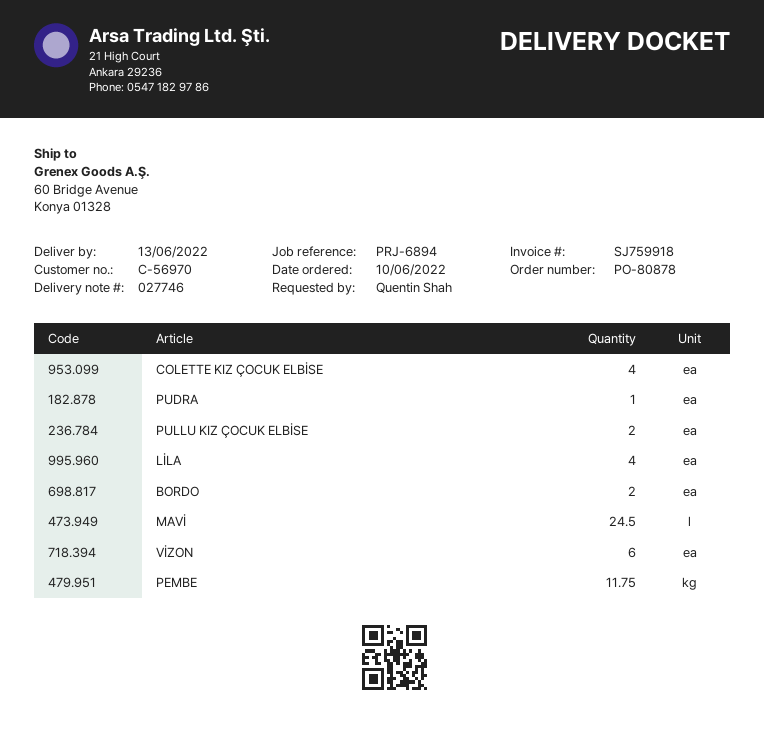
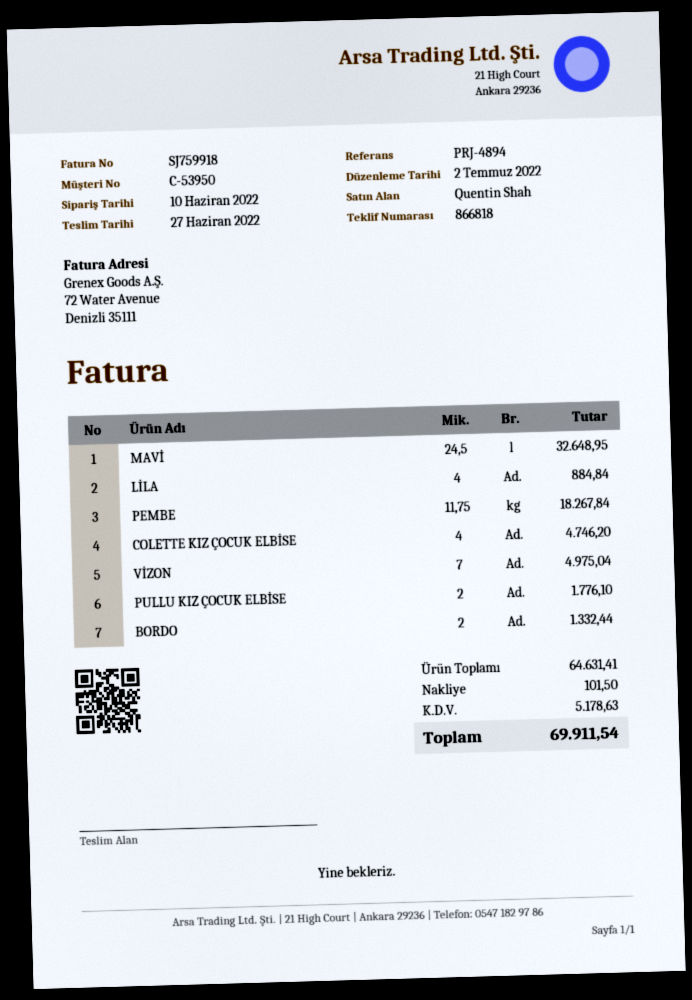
delivery date: 2022-06-13 -> 2022-06-27
customer number: C-56970 -> C-53950
reference: PRJ-6894 -> PRJ-4894
PUDRA: 1 -> none
VİZON: 6 -> 7

